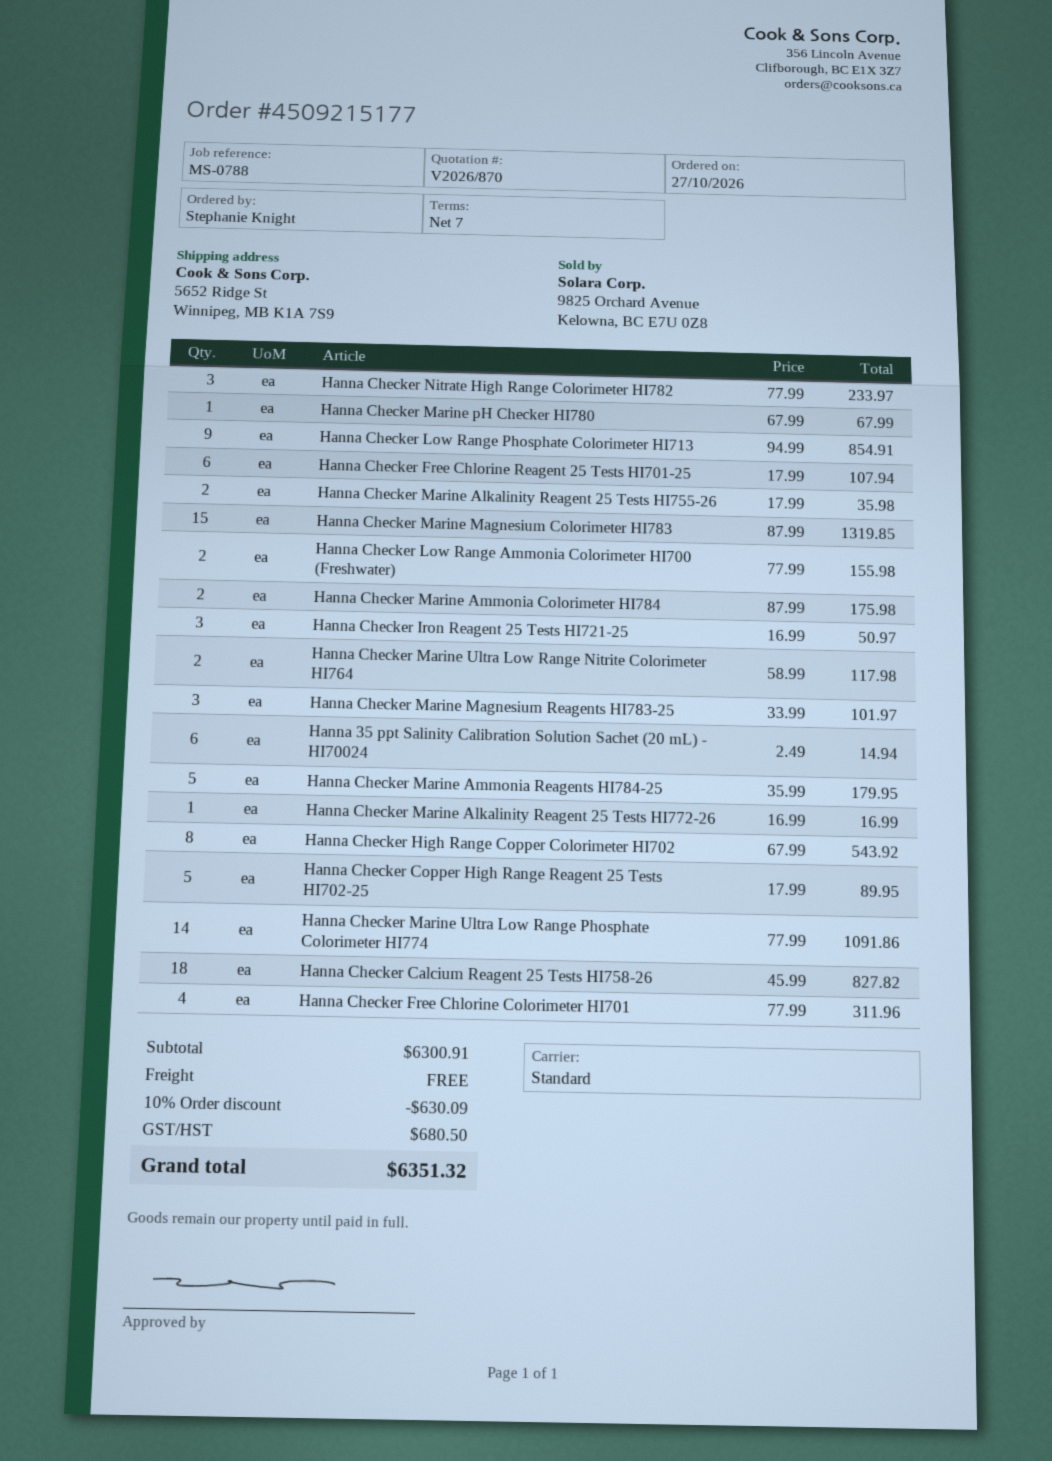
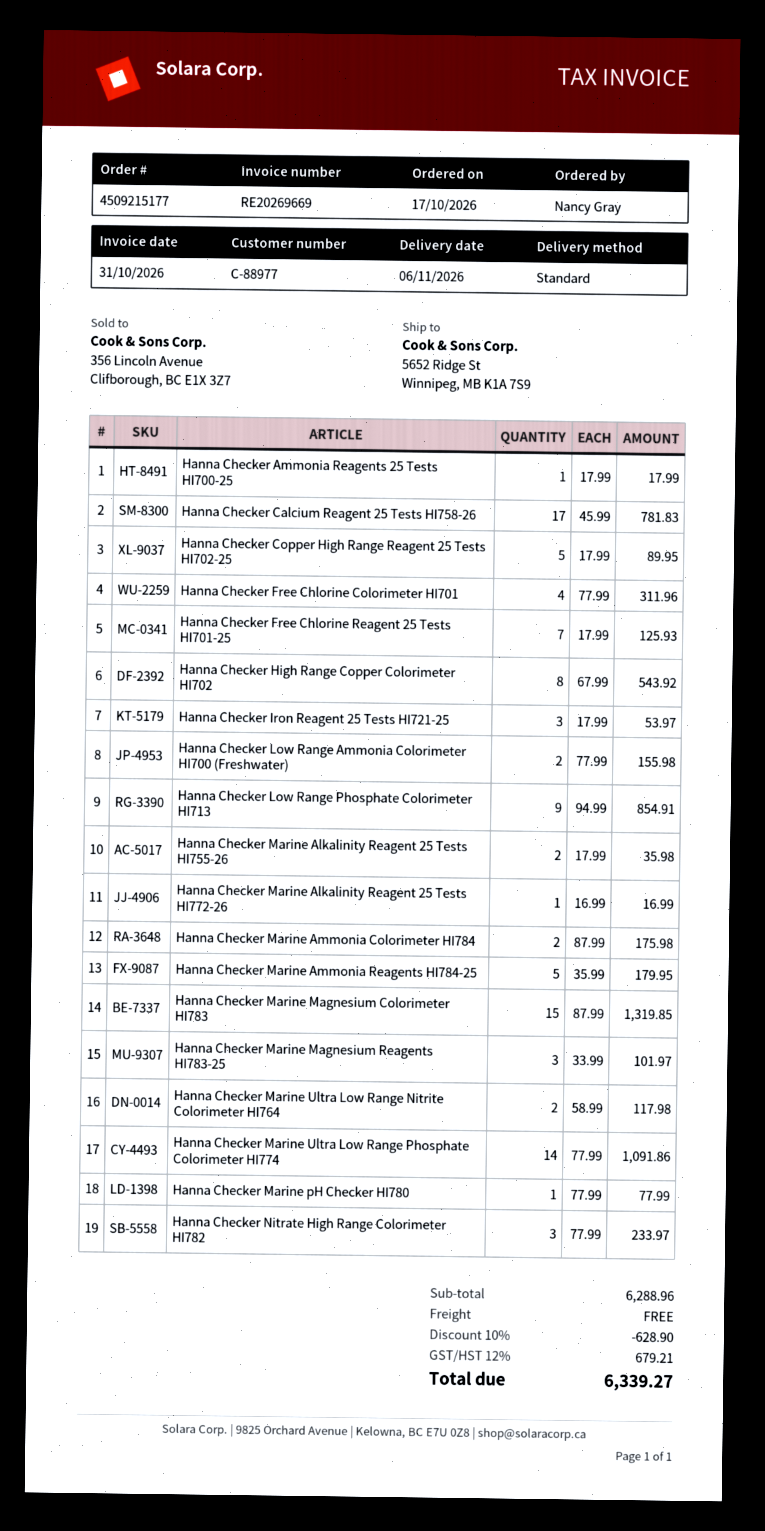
order date: 2026-10-27 -> 2026-10-17
ordered by: Stephanie Knight -> Nancy Gray
Hanna Checker Marine pH Checker HI780: 1 x 67.99 = 67.99 -> 1 x 77.99 = 77.99
Hanna Checker Free Chlorine Reagent 25 Tests HI701-25: 6 x 17.99 = 107.94 -> 7 x 17.99 = 125.93
Hanna Checker Iron Reagent 25 Tests HI721-25: 3 x 16.99 = 50.97 -> 3 x 17.99 = 53.97
Hanna 35 ppt Salinity Calibration Solution Sachet (20 mL) - HI70024: 6 x 2.49 = 14.94 -> none
Hanna Checker Calcium Reagent 25 Tests HI758-26: 18 x 45.99 = 827.82 -> 17 x 45.99 = 781.83
Hanna Checker Ammonia Reagents 25 Tests HI700-25: none -> 1 x 17.99 = 17.99
subtotal: 6300.91 -> 6288.96
discount: 10% = 630.09 -> 10% = 628.90
tax: 680.50 -> 679.21
total: 6351.32 -> 6339.27

